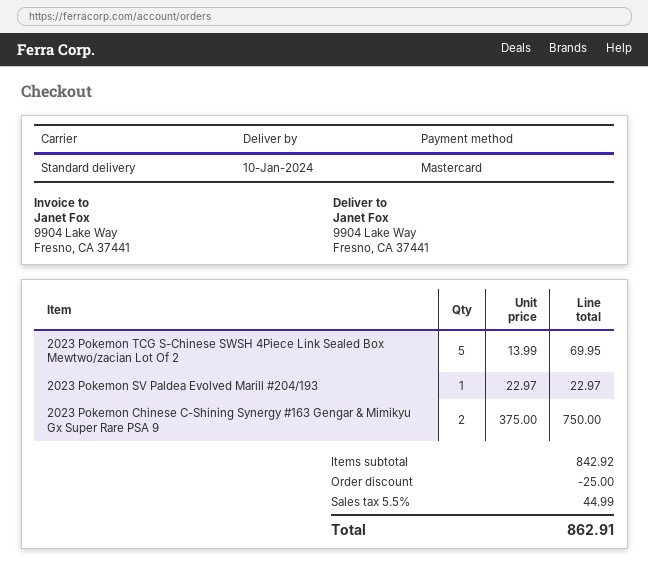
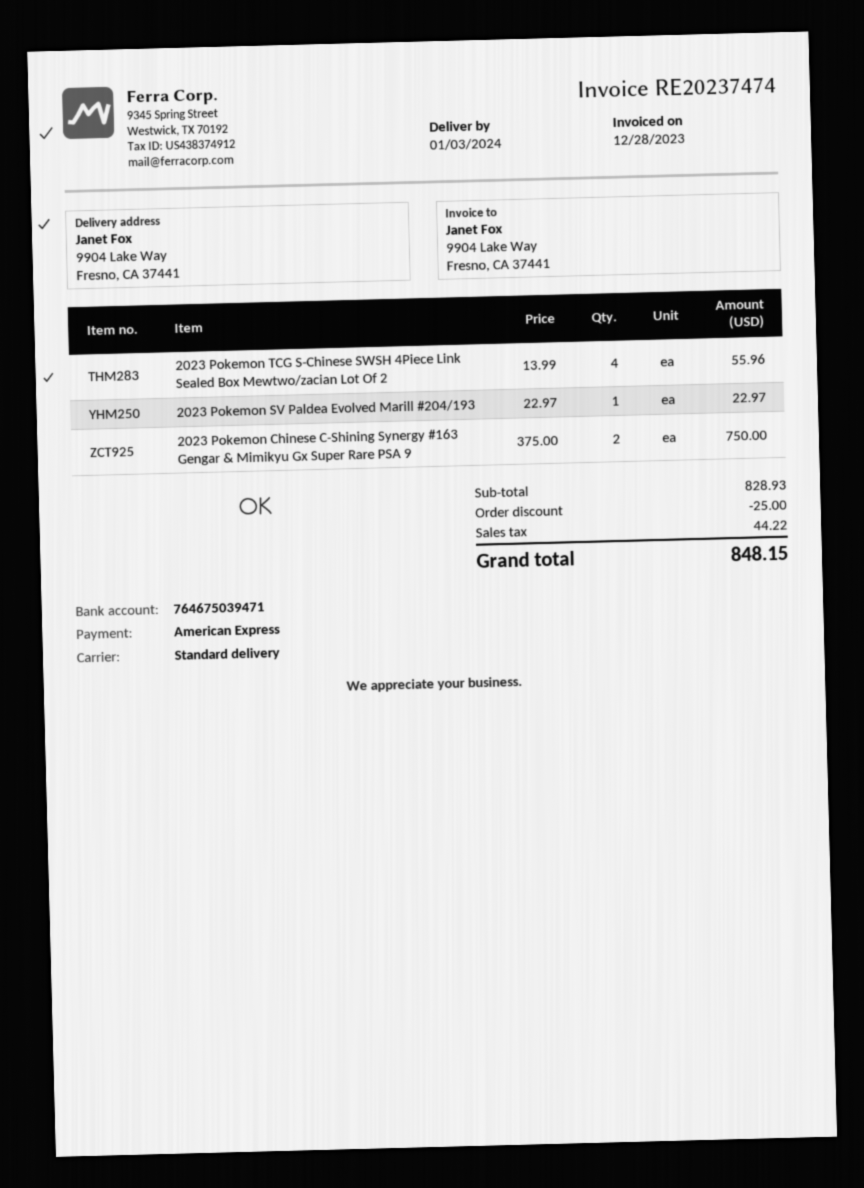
delivery date: 2024-01-10 -> 2024-01-03
payment method: Mastercard -> American Express
2023 Pokemon TCG S-Chinese SWSH 4Piece Link Sealed Box Mewtwo/zacian Lot Of 2: 5 x 13.99 = 69.95 -> 4 x 13.99 = 55.96
subtotal: 842.92 -> 828.93
tax: 44.99 -> 44.22
total: 862.91 -> 848.15

